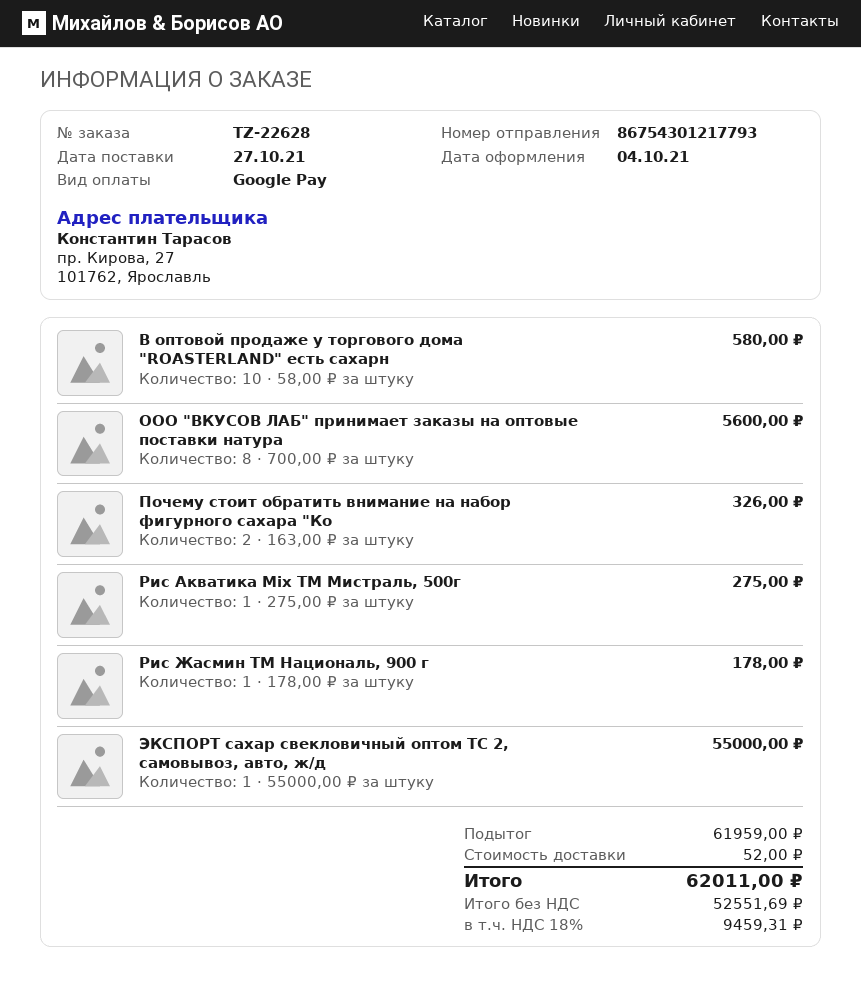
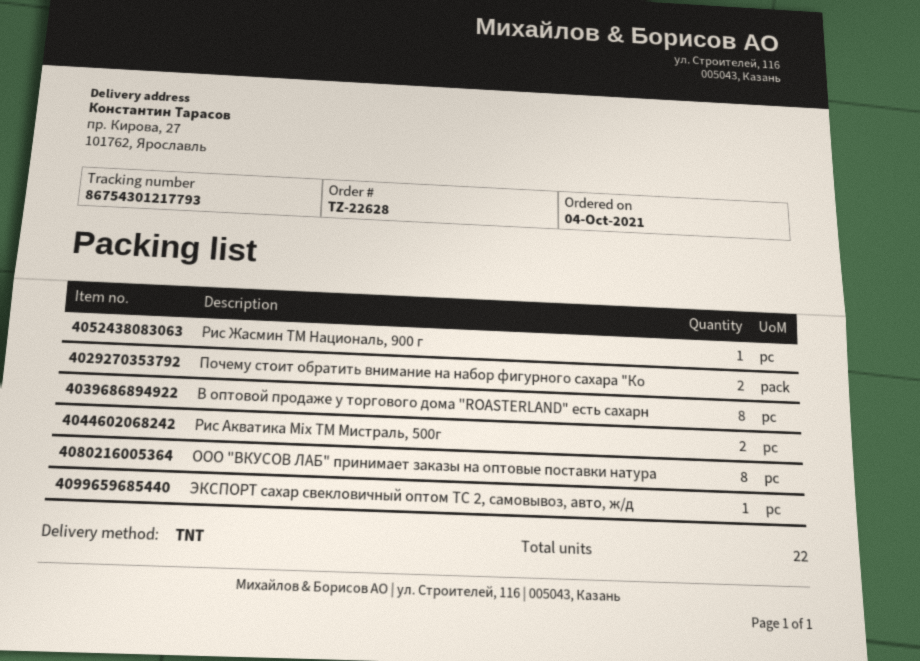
В оптовой продаже у торгового дома "ROASTERLAND" есть сахарн: 10 -> 8
Рис Акватика Mix ТМ Мистраль, 500г: 1 -> 2

